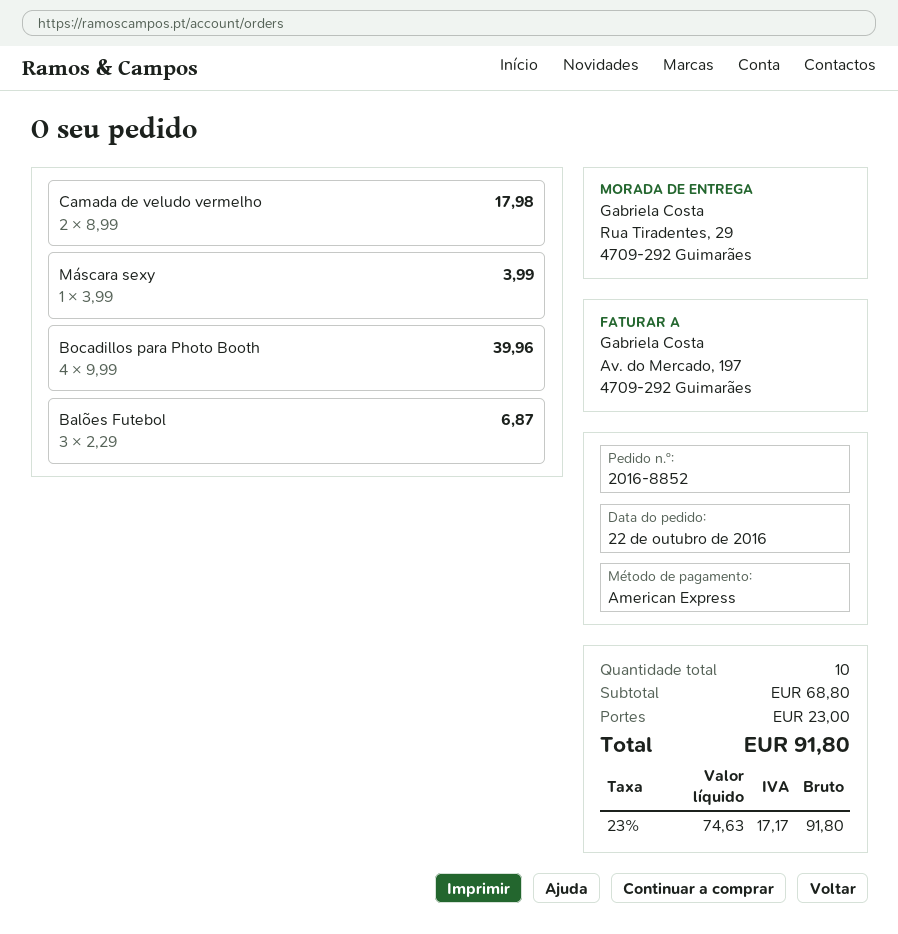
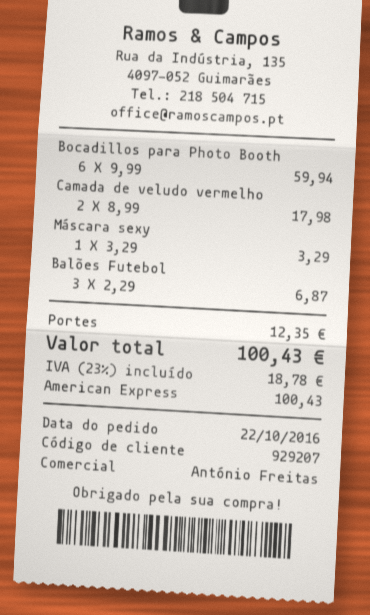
Máscara sexy: 1 x 3.99 = 3.99 -> 1 x 3.29 = 3.29
Bocadillos para Photo Booth: 4 x 9.99 = 39.96 -> 6 x 9.99 = 59.94
shipping: 23.00 -> 12.35
tax: 23% = 17.17 -> 23% = 18.78
total: 91.80 -> 100.43

